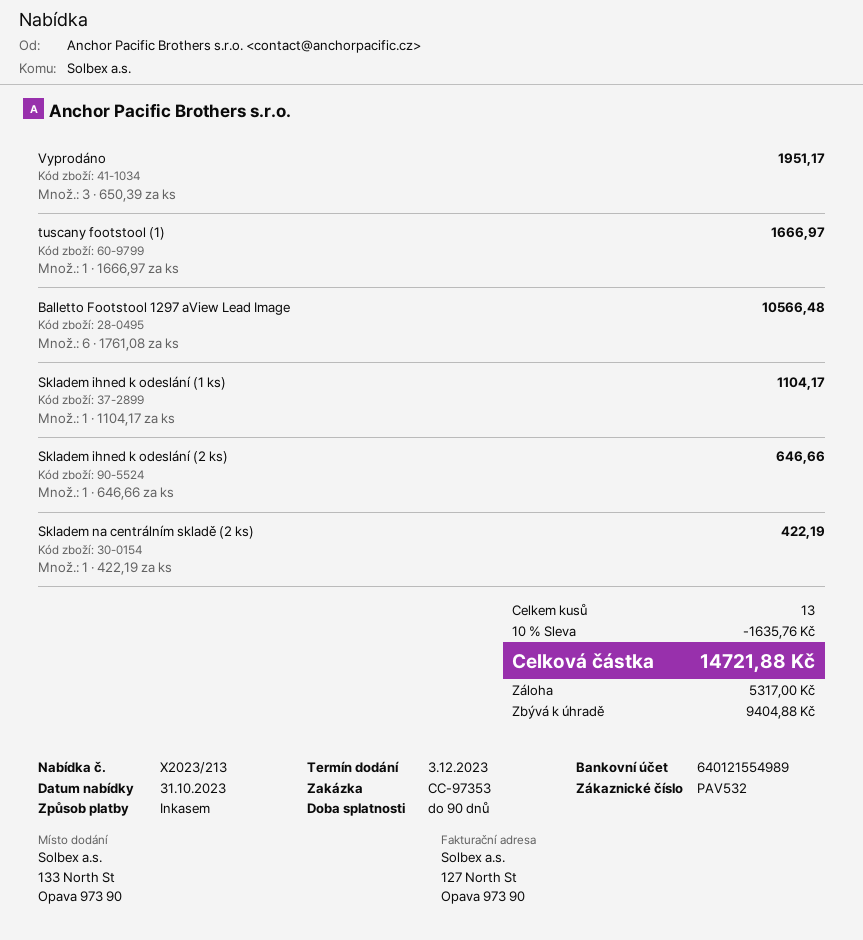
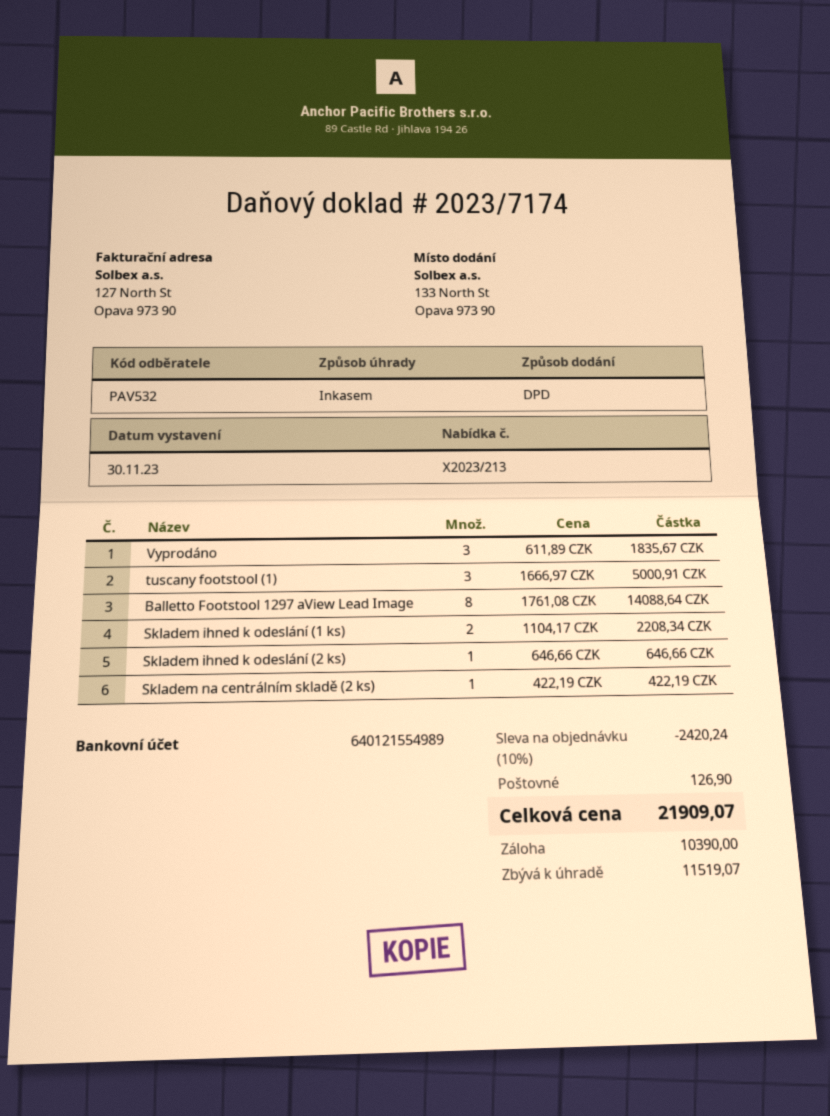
Vyprodáno: 3 x 650.39 = 1951.17 -> 3 x 611.89 = 1835.67
tuscany footstool (1): 1 x 1666.97 = 1666.97 -> 3 x 1666.97 = 5000.91
Balletto Footstool 1297 aView Lead Image: 6 x 1761.08 = 10566.48 -> 8 x 1761.08 = 14088.64
Skladem ihned k odeslání (1 ks): 1 x 1104.17 = 1104.17 -> 2 x 1104.17 = 2208.34
discount: 10% = 1635.76 -> 10% = 2420.24
shipping: none -> 126.90
total: 14721.88 -> 21909.07
deposit: 5317.00 -> 10390.00
balance: 9404.88 -> 11519.07

